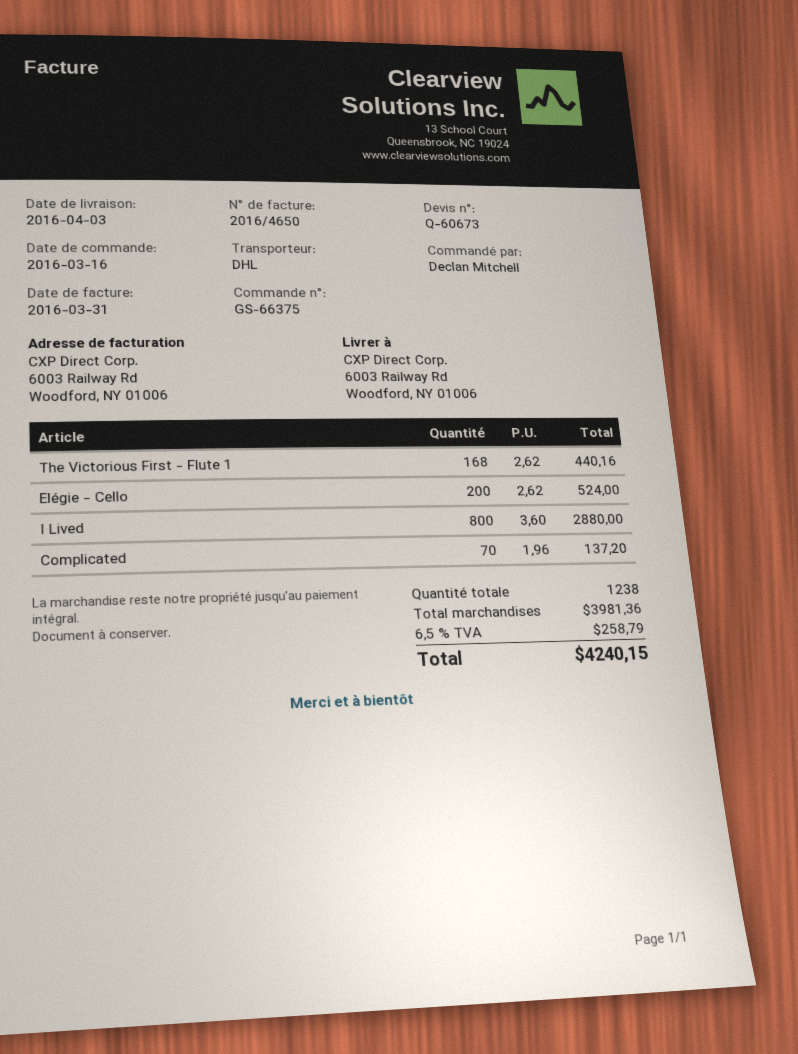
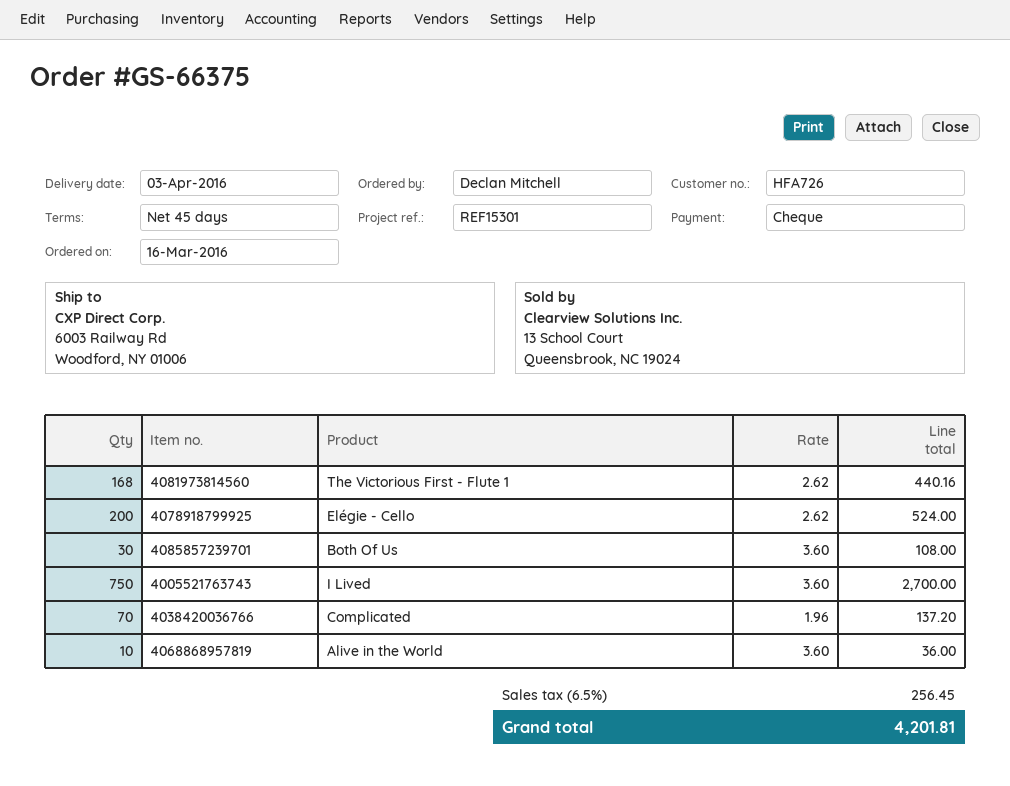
I Lived: 800 x 3.60 = 2880.00 -> 750 x 3.60 = 2700.00
Both Of Us: none -> 30 x 3.60 = 108.00
Alive in the World: none -> 10 x 3.60 = 36.00
tax: 6.5% = 258.79 -> 6.5% = 256.45
total: 4240.15 -> 4201.81

